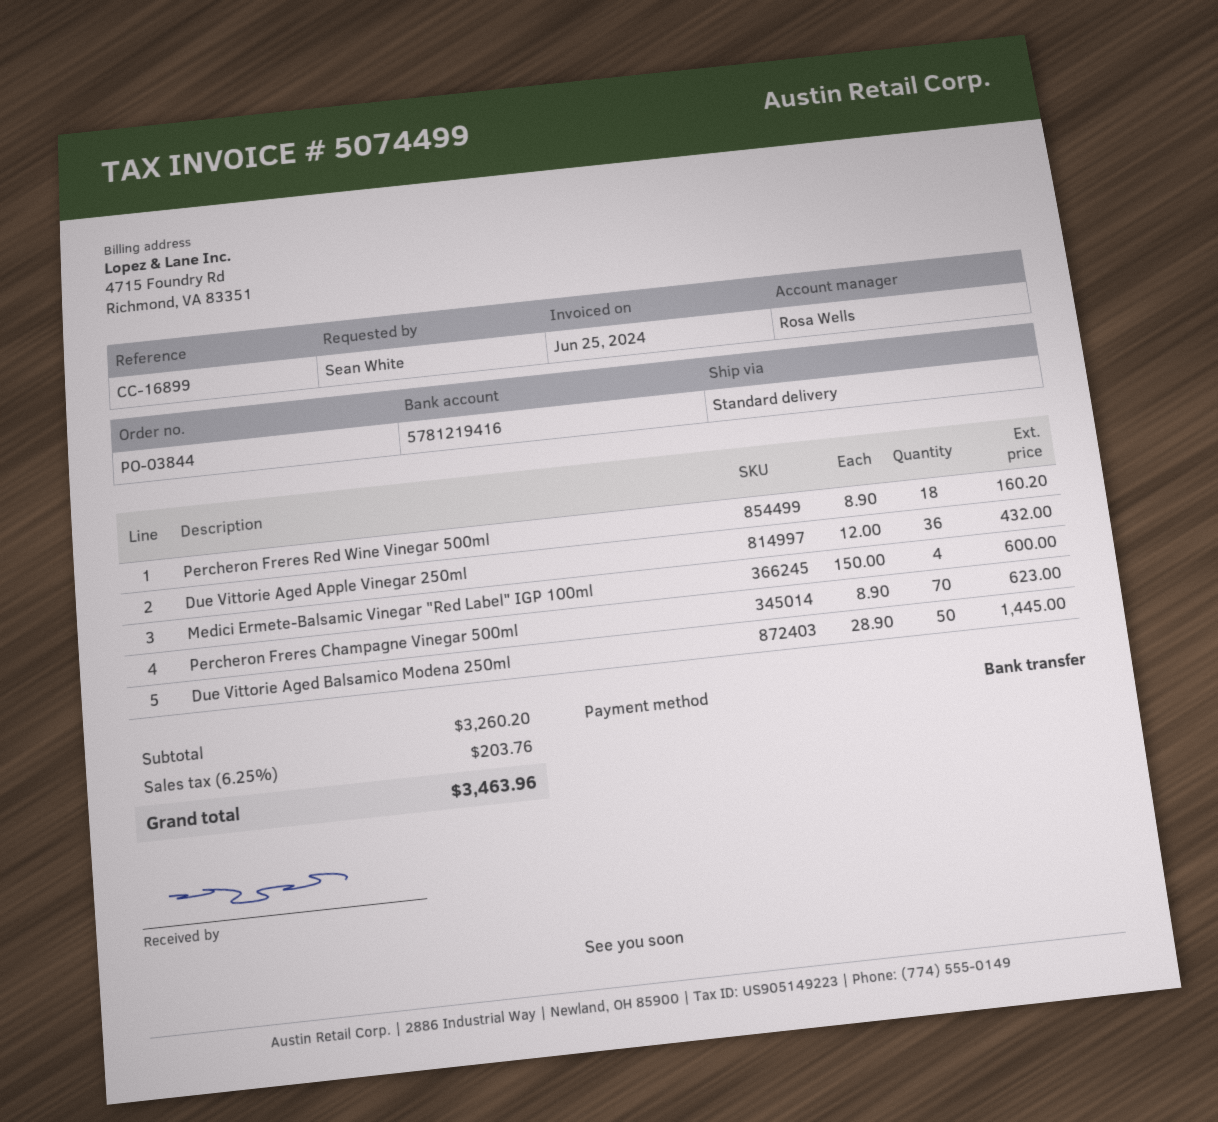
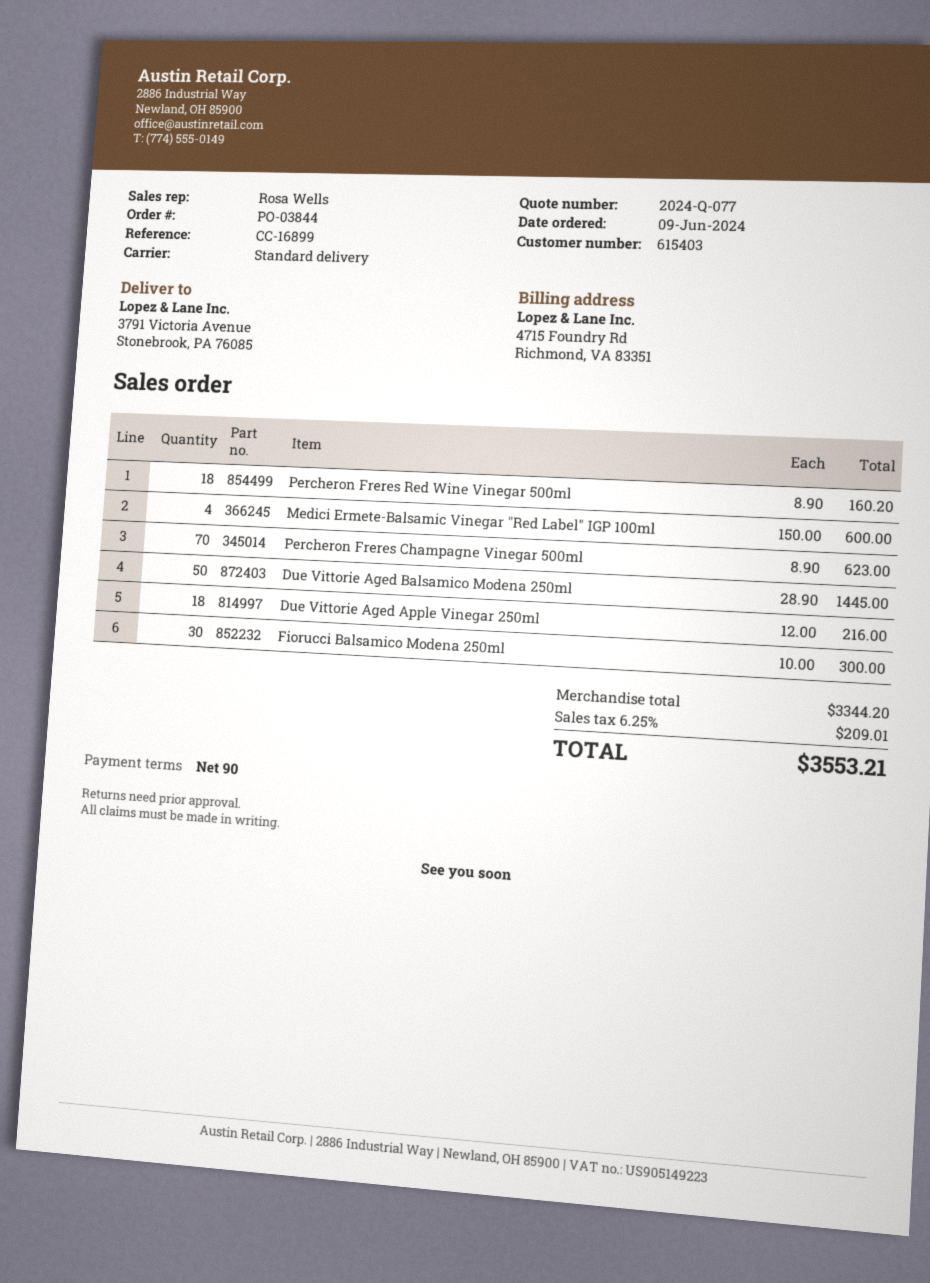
Due Vittorie Aged Apple Vinegar 250ml: 36 x 12.00 = 432.00 -> 18 x 12.00 = 216.00
Fiorucci Balsamico Modena 250ml: none -> 30 x 10.00 = 300.00
subtotal: 3260.20 -> 3344.20
tax: 6.25% = 203.76 -> 6.25% = 209.01
total: 3463.96 -> 3553.21

